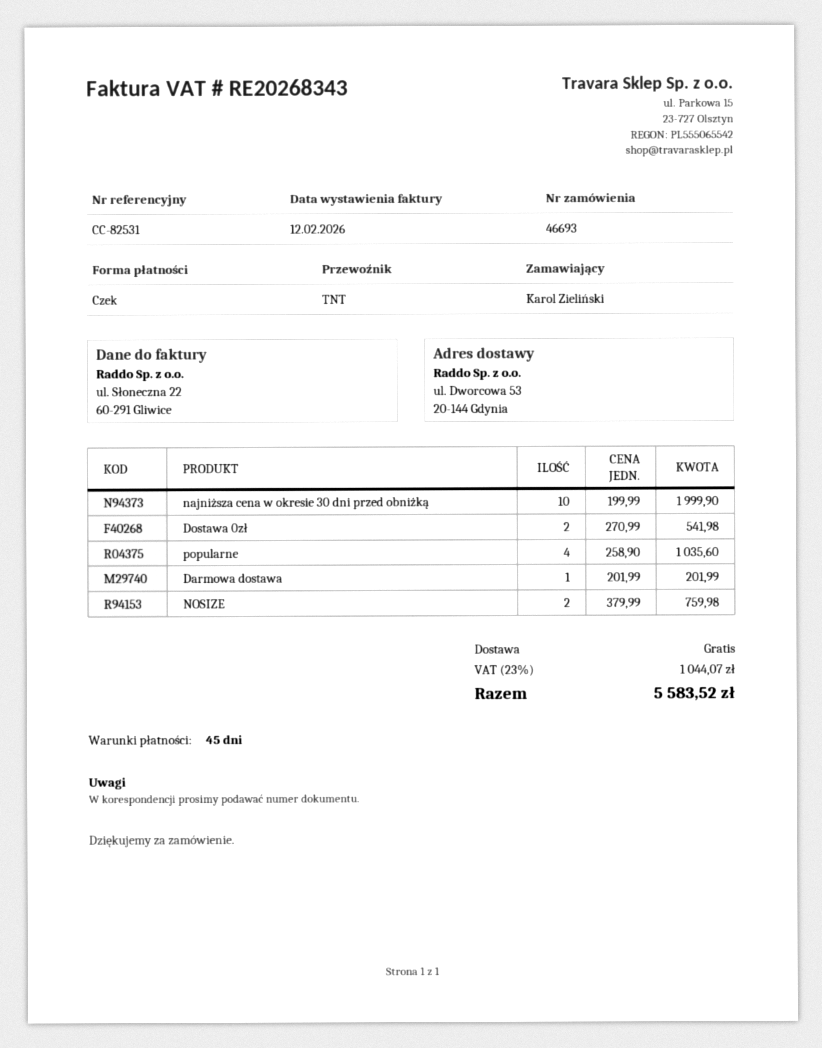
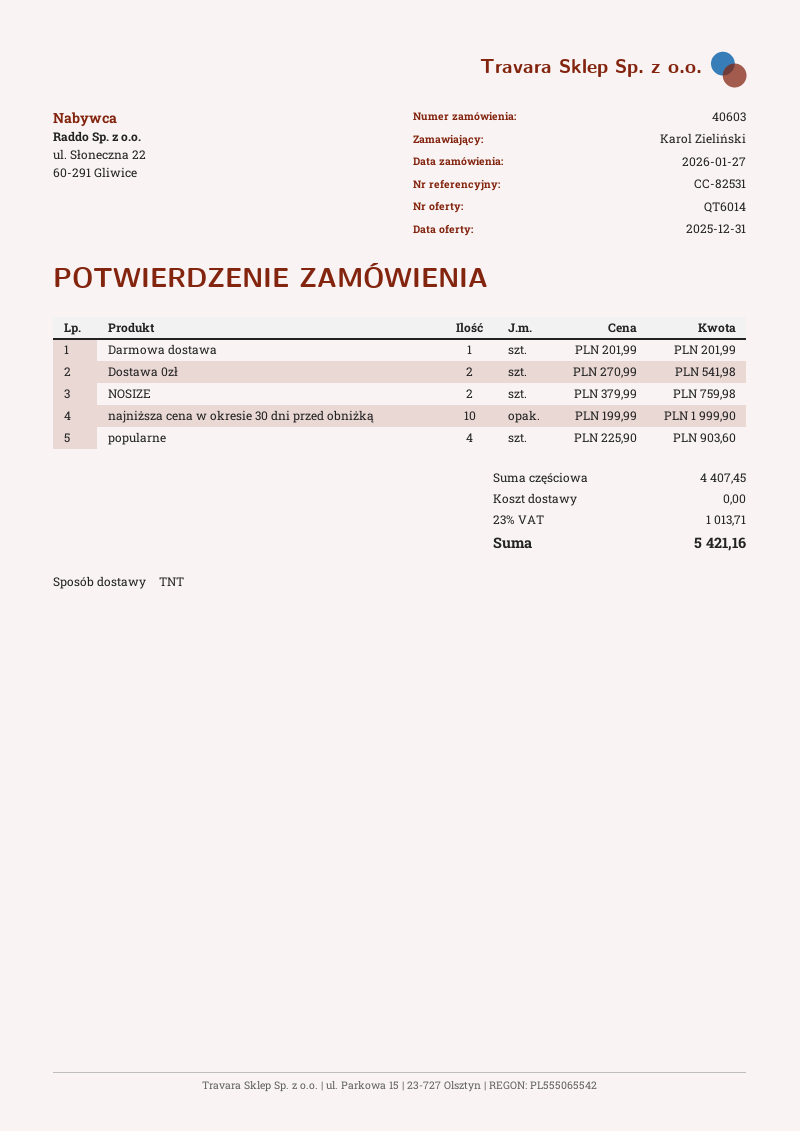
order number: 46693 -> 40603
popularne: 4 x 258.90 = 1035.60 -> 4 x 225.90 = 903.60
tax: 23% = 1044.07 -> 23% = 1013.71
total: 5583.52 -> 5421.16

